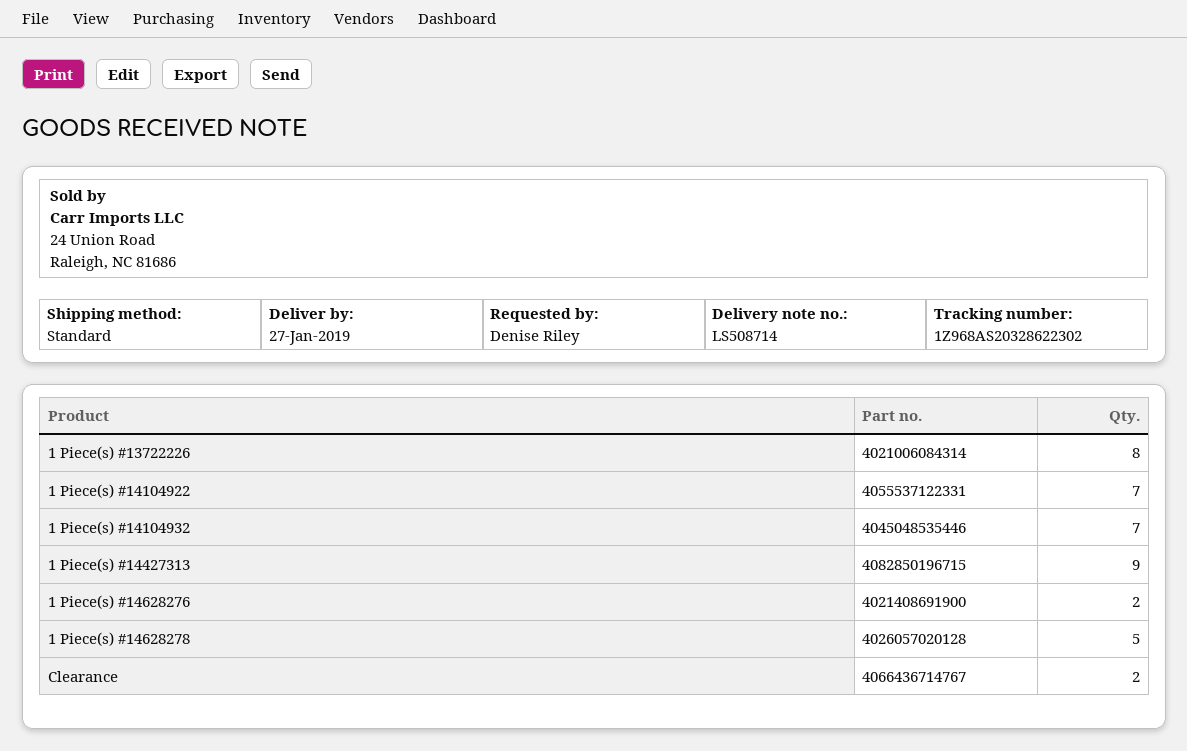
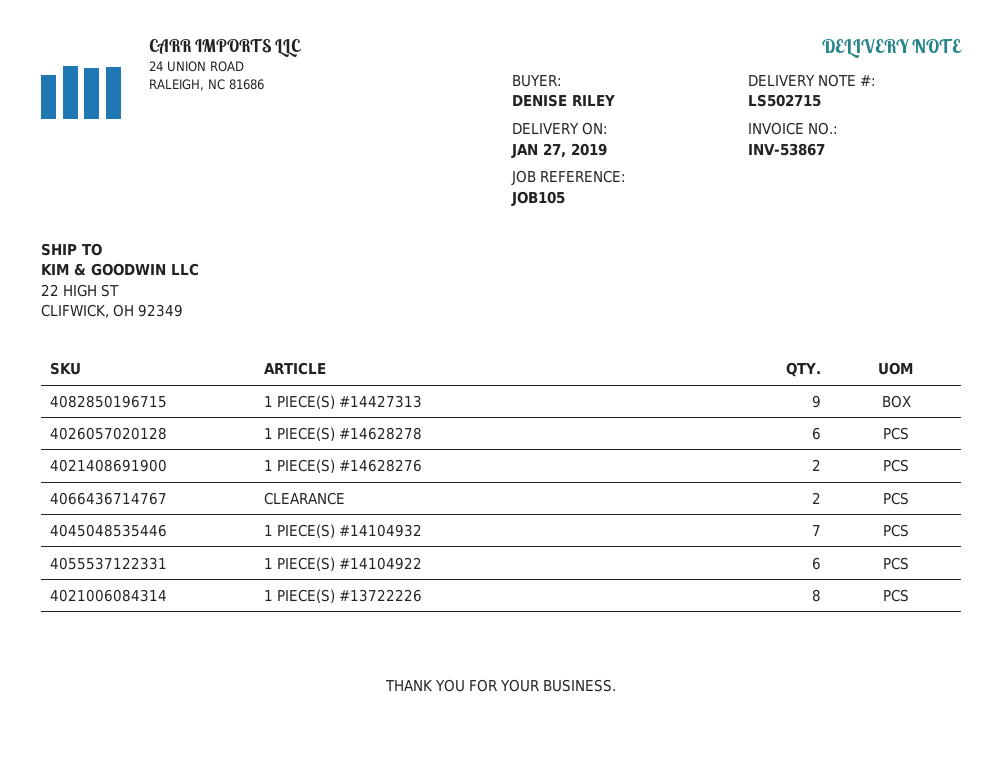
delivery note number: LS508714 -> LS502715
1 Piece(s) #14104922: 7 -> 6
1 Piece(s) #14628278: 5 -> 6

